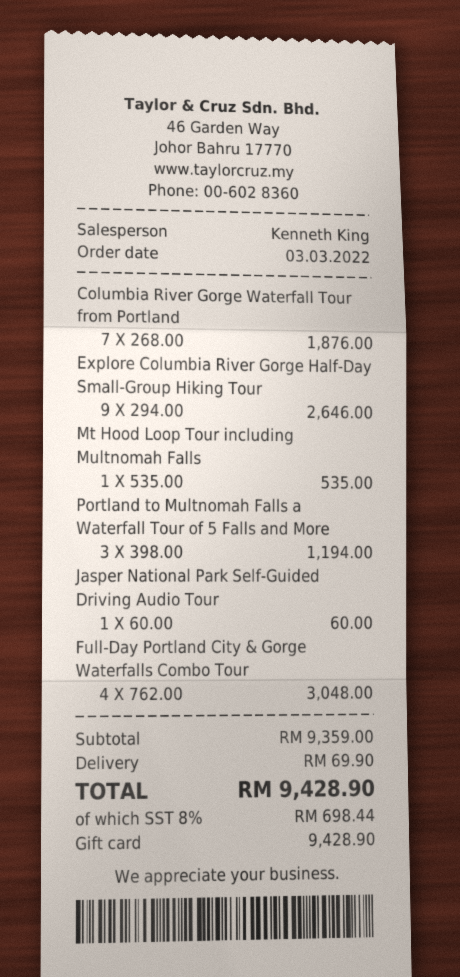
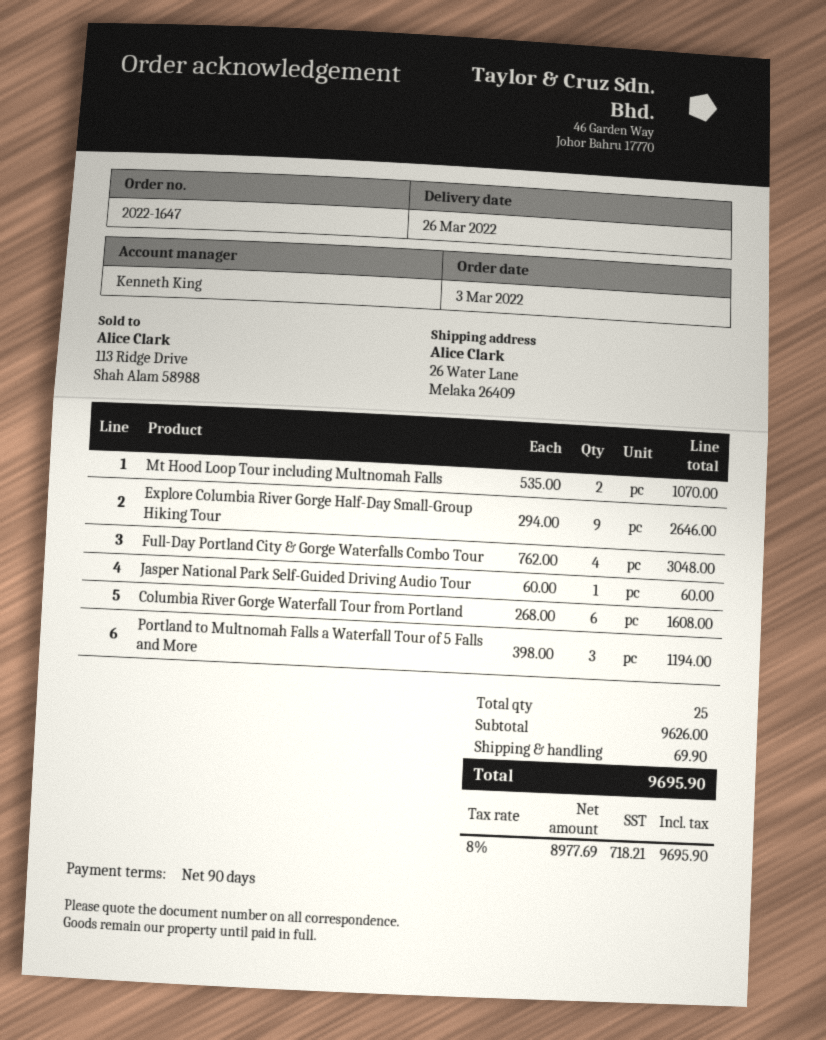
Columbia River Gorge Waterfall Tour from Portland: 7 x 268.00 = 1876.00 -> 6 x 268.00 = 1608.00
Mt Hood Loop Tour including Multnomah Falls: 1 x 535.00 = 535.00 -> 2 x 535.00 = 1070.00
subtotal: 9359.00 -> 9626.00
tax: 8% = 698.44 -> 8% = 718.21
total: 9428.90 -> 9695.90

